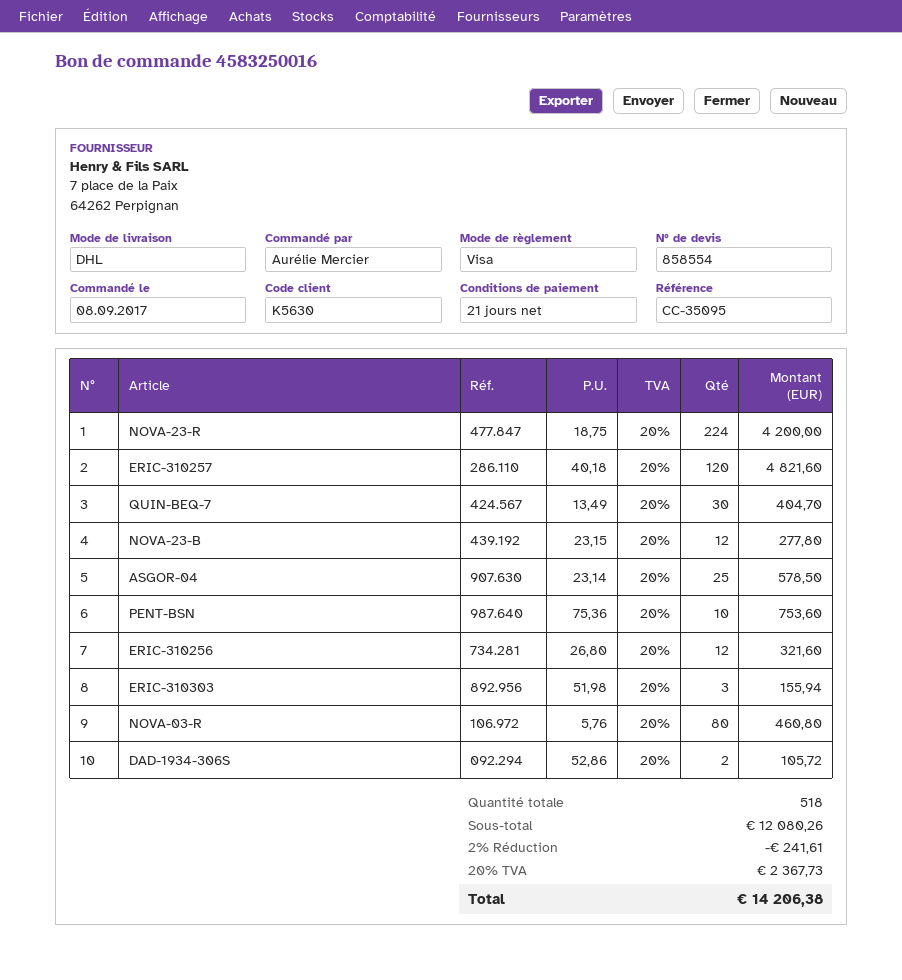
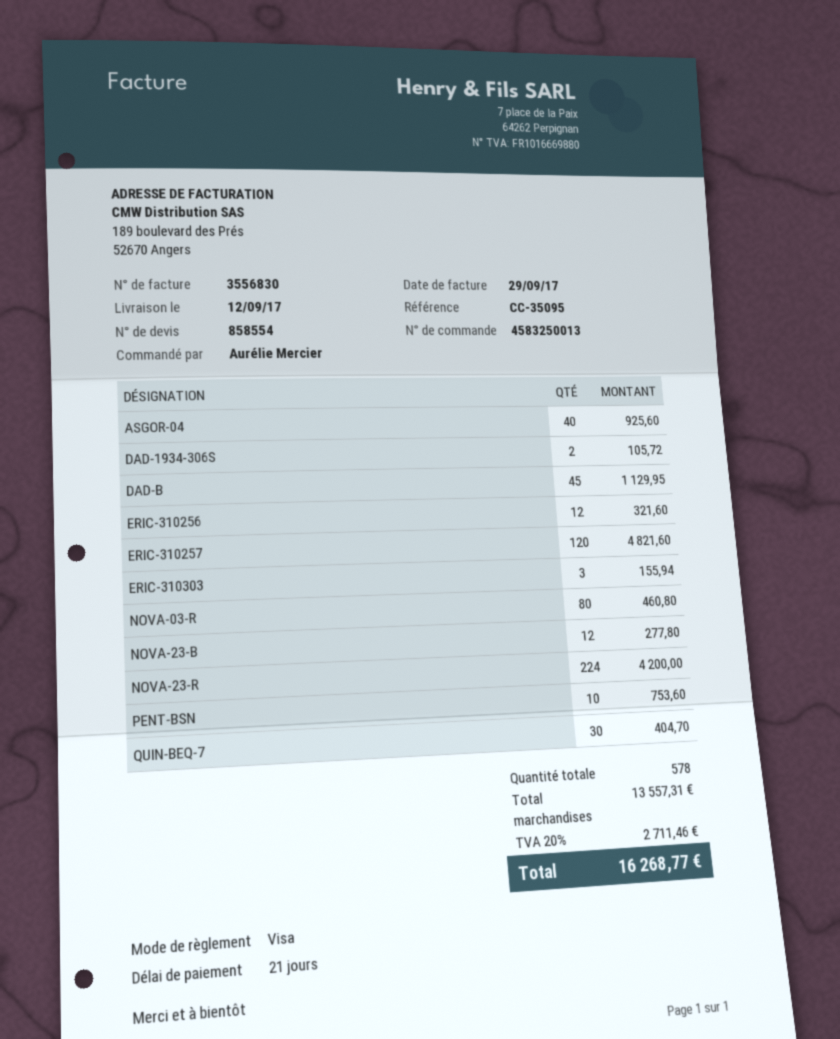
order number: 4583250016 -> 4583250013
ASGOR-04: 25 for 578.50 -> 40 for 925.60
DAD-B: none -> 45 for 1129.95
total quantity: 518 -> 578
subtotal: 12080.26 -> 13557.31
discount: 2% = 241.61 -> none
tax: 20% = 2367.73 -> 20% = 2711.46
total: 14206.38 -> 16268.77

